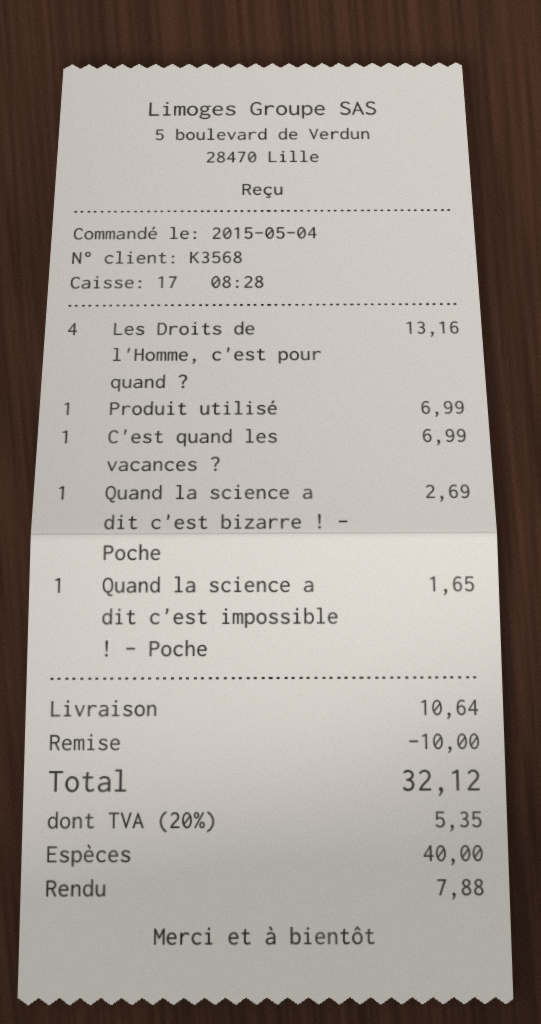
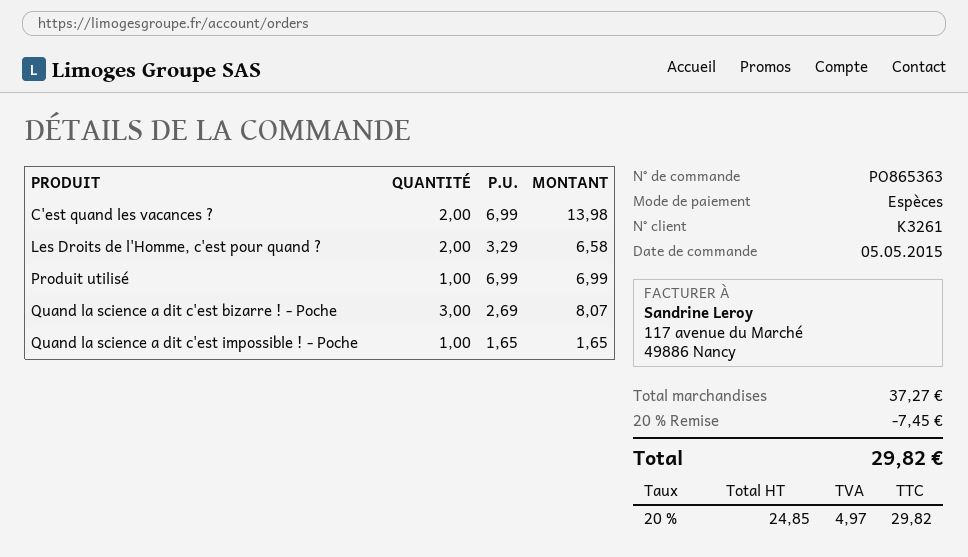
order date: 2015-05-04 -> 2015-05-05
customer number: K3568 -> K3261
Les Droits de l'Homme, c'est pour quand ?: 4 for 13.16 -> 2 for 6.58
C'est quand les vacances ?: 1 for 6.99 -> 2 for 13.98
Quand la science a dit c'est bizarre ! - Poche: 1 for 2.69 -> 3 for 8.07
discount: 10.00 -> 7.45
shipping: 10.64 -> none
tax: 20% = 5.35 -> 20% = 4.97
total: 32.12 -> 29.82

